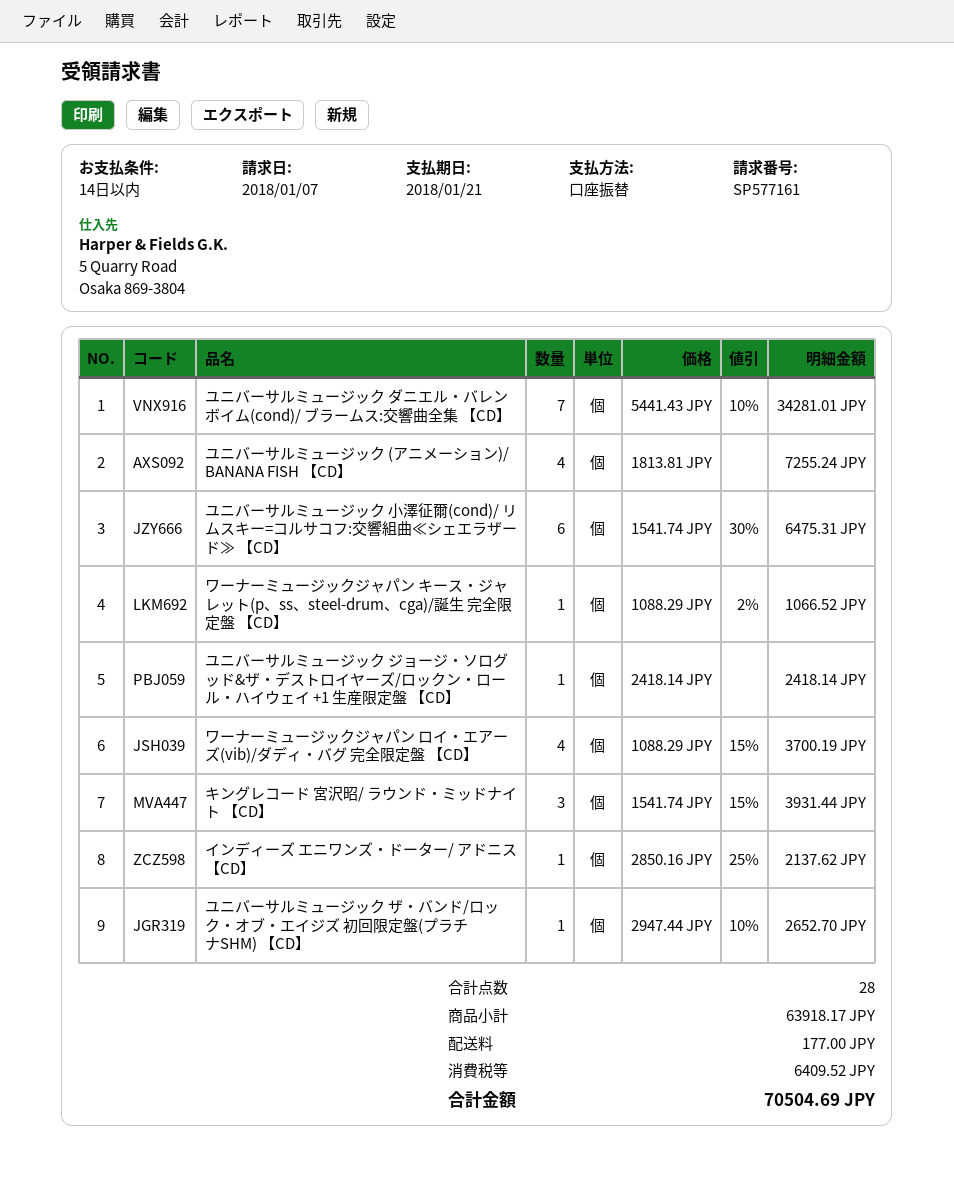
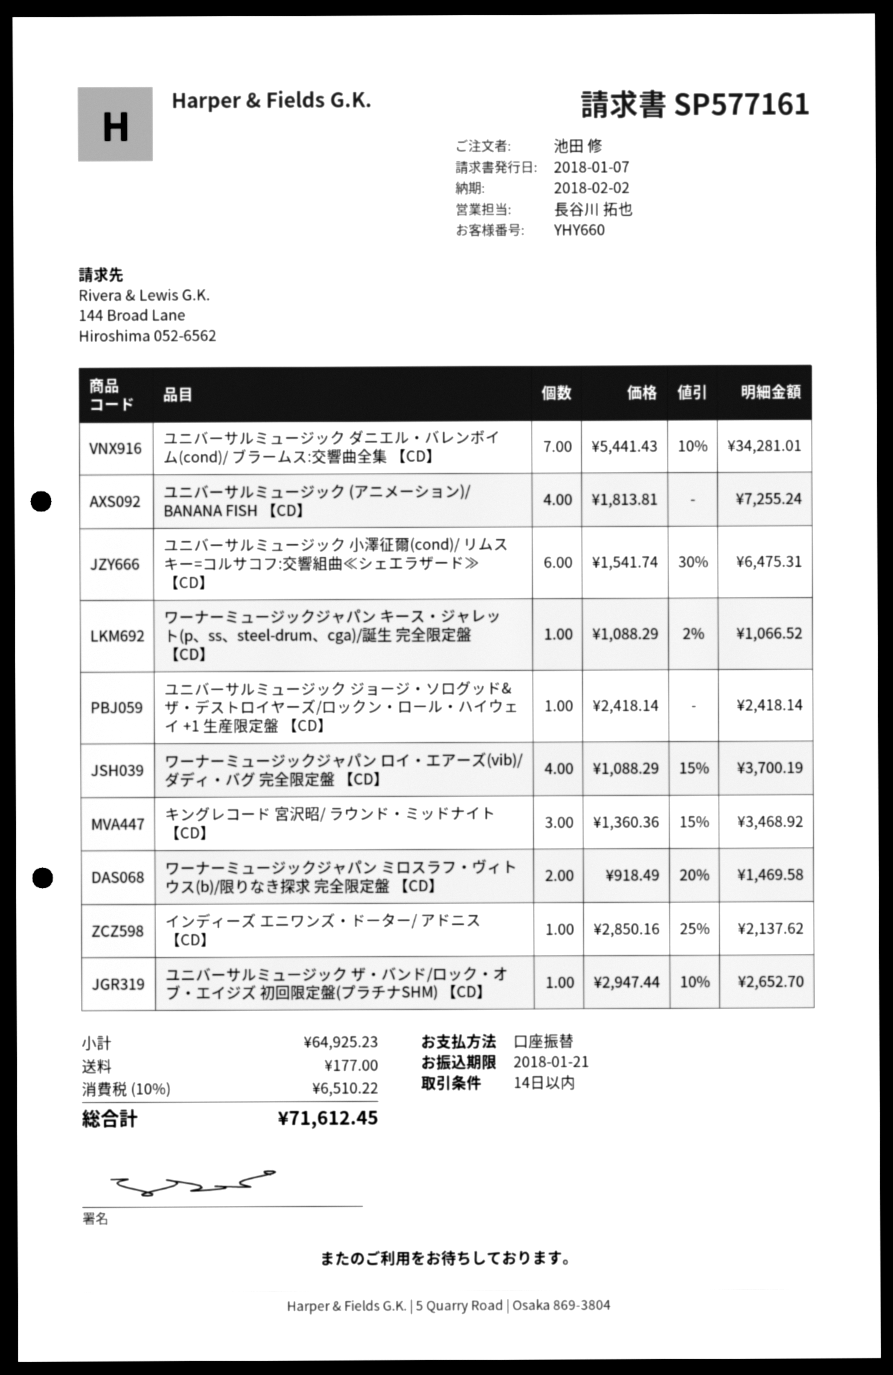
キングレコード 宮沢昭/ ラウンド・ミッドナイト 【CD】: 3 x 1541.74 - 15% = 3931.44 -> 3 x 1360.36 - 15% = 3468.92
ワーナーミュージックジャパン ミロスラフ・ヴィトウス(b)/限りなき探求 完全限定盤 【CD】: none -> 2 x 918.49 - 20% = 1469.58
subtotal: 63918.17 -> 64925.23
tax: 6409.52 -> 6510.22
total: 70504.69 -> 71612.45

